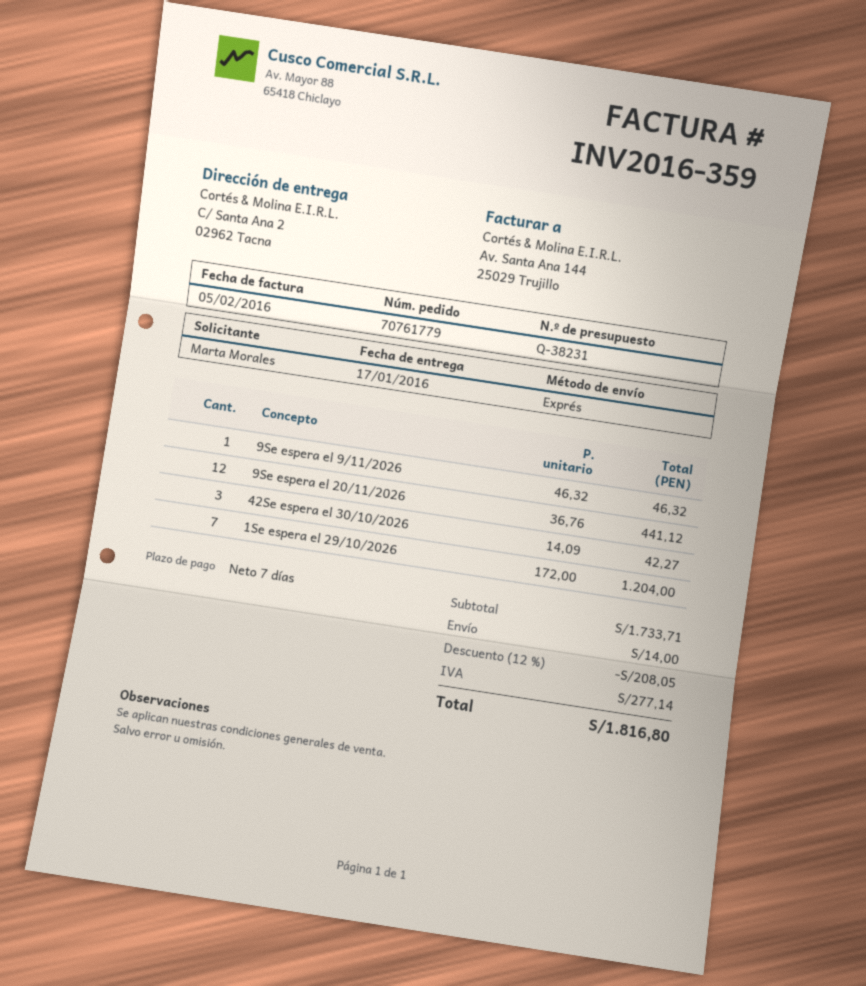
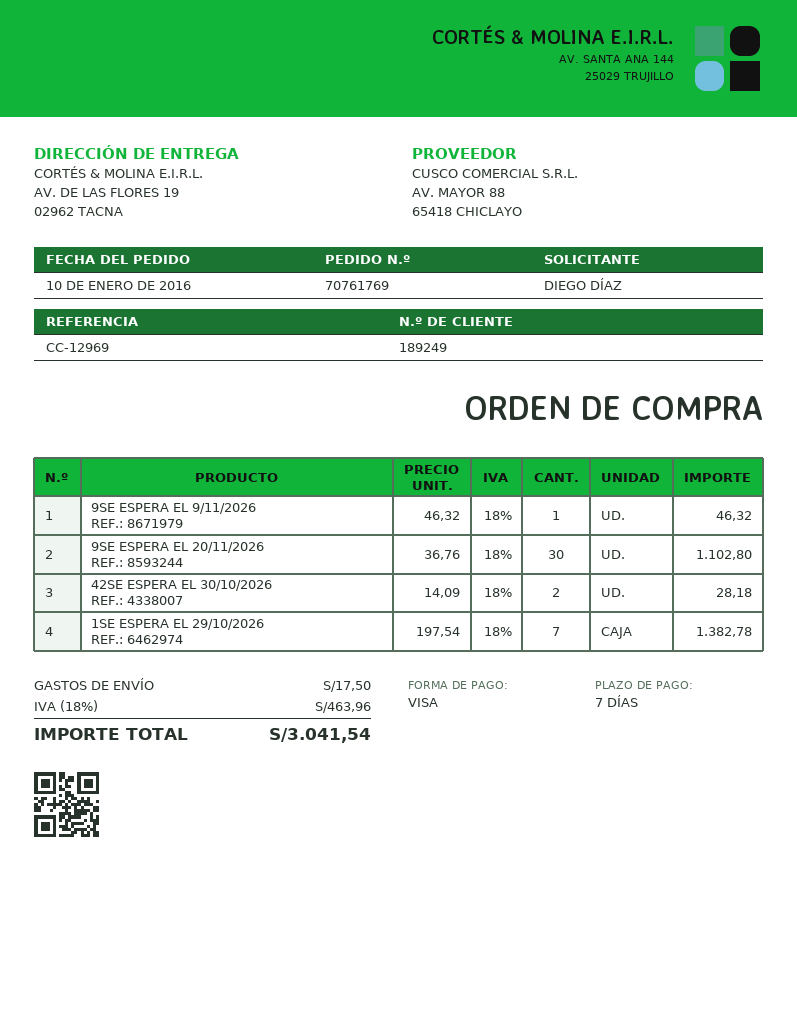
order number: 70761779 -> 70761769
ordered by: Marta Morales -> DIEGO DÍAZ
ship to: C/ Santa Ana 2, 02962 Tacna -> AV. DE LAS FLORES 19, 02962 TACNA
9Se espera el 20/11/2026: 12 x 36.76 = 441.12 -> 30 x 36.76 = 1102.80
42Se espera el 30/10/2026: 3 x 14.09 = 42.27 -> 2 x 14.09 = 28.18
1Se espera el 29/10/2026: 7 x 172.00 = 1204.00 -> 7 x 197.54 = 1382.78
discount: 12% = 208.05 -> none
shipping: 14.00 -> 17.50
tax: 277.14 -> 463.96
total: 1816.80 -> 3041.54

